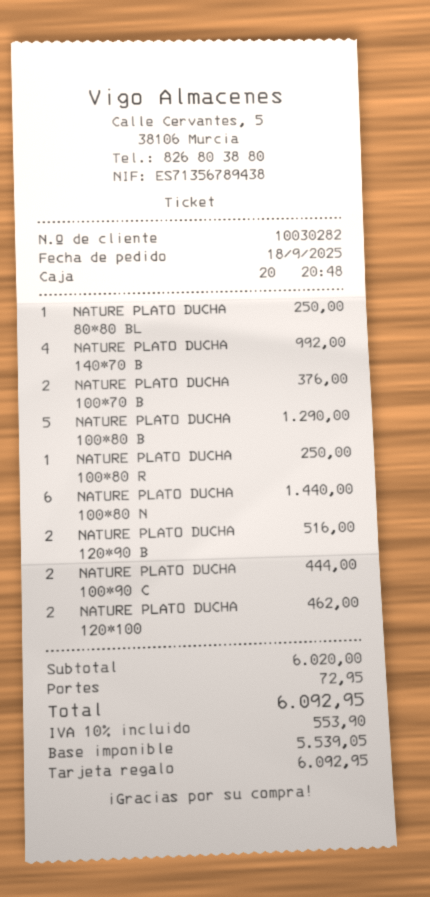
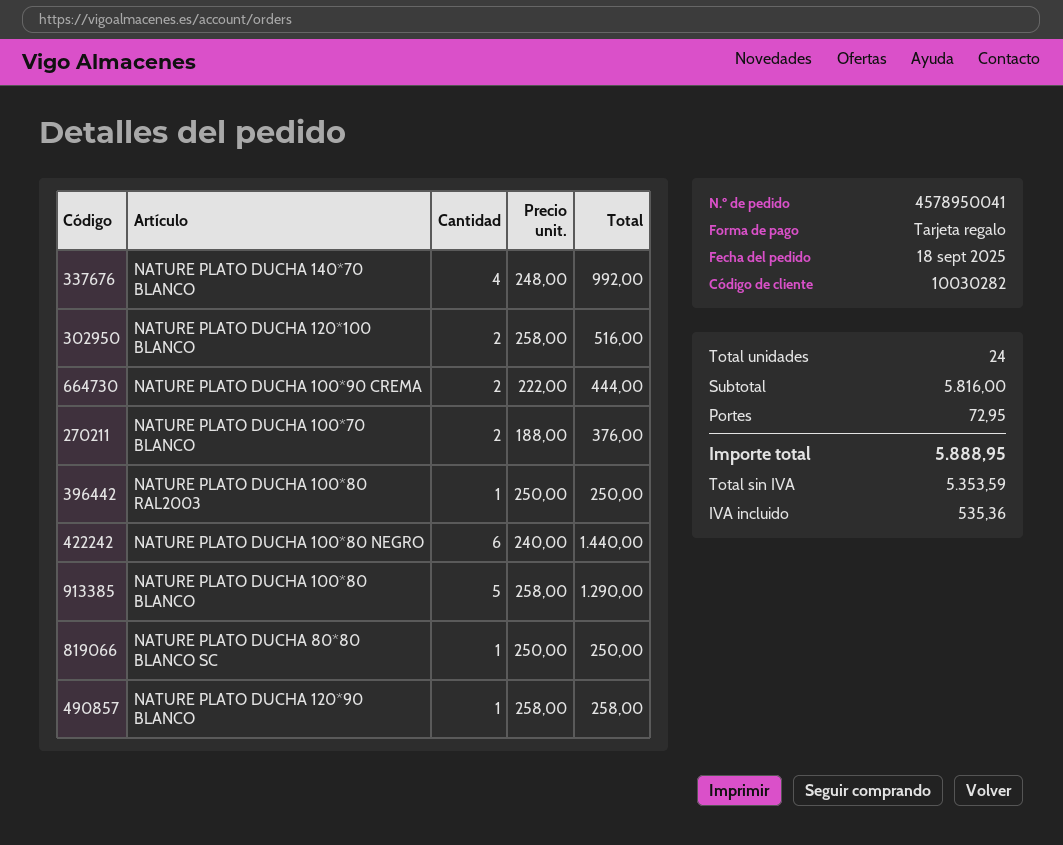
NATURE PLATO DUCHA 120*90 B: 2 for 516.00 -> 1 for 258.00
NATURE PLATO DUCHA 120*100: 2 for 462.00 -> 2 for 516.00
subtotal: 6020.00 -> 5816.00
net: 5539.05 -> 5353.59
tax: 553.90 -> 535.36
total: 6092.95 -> 5888.95

